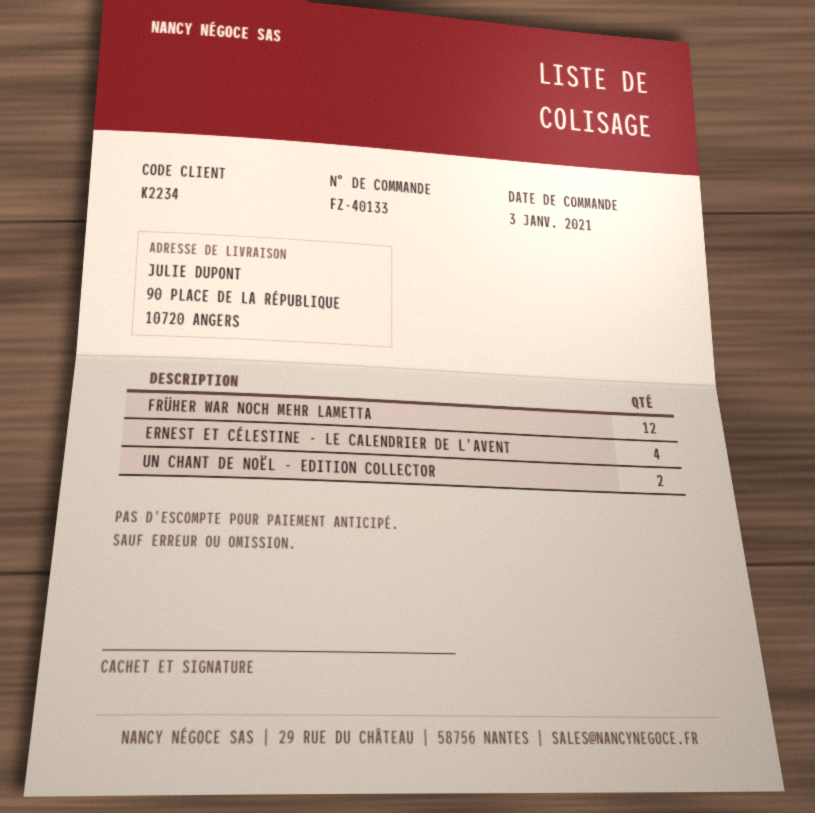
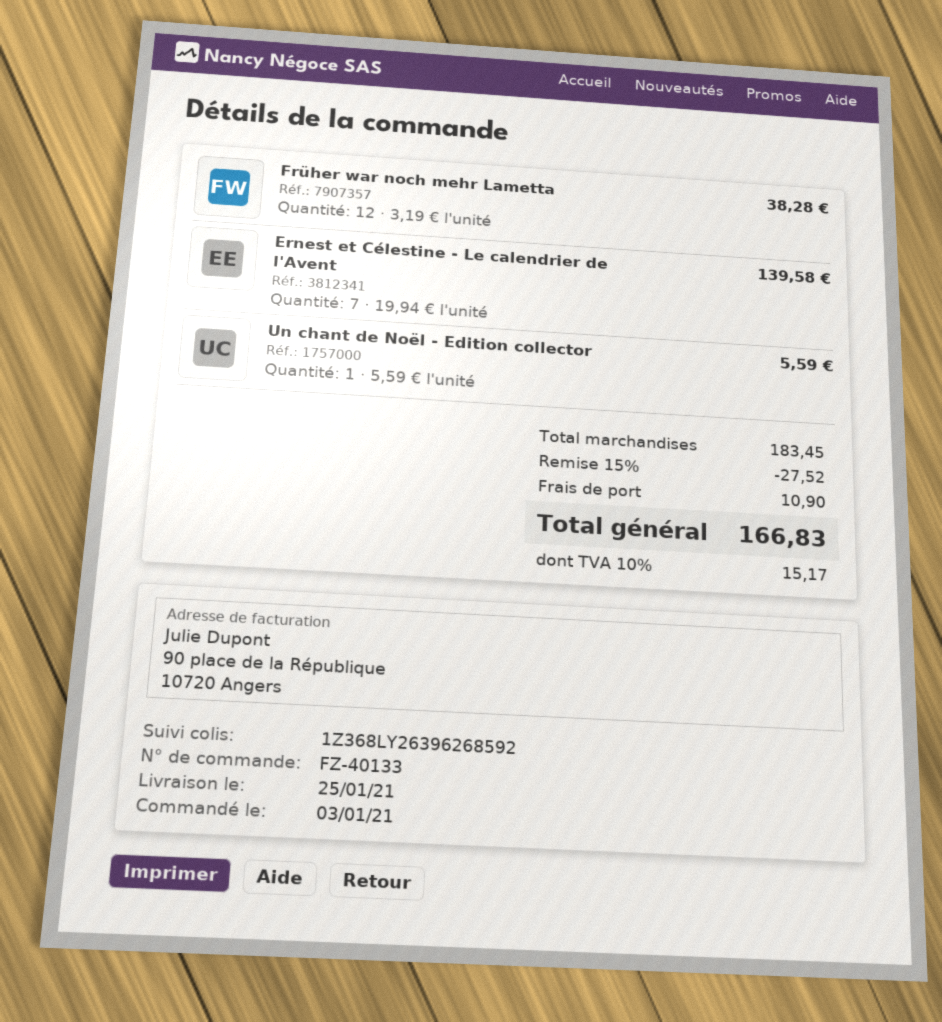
ERNEST ET CÉLESTINE - LE CALENDRIER DE L'AVENT: 4 -> 7
UN CHANT DE NOËL - EDITION COLLECTOR: 2 -> 1

